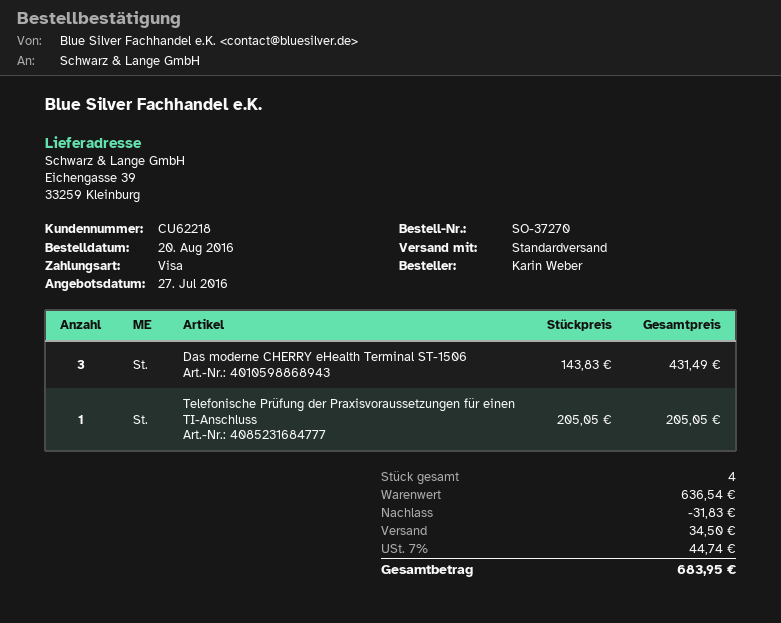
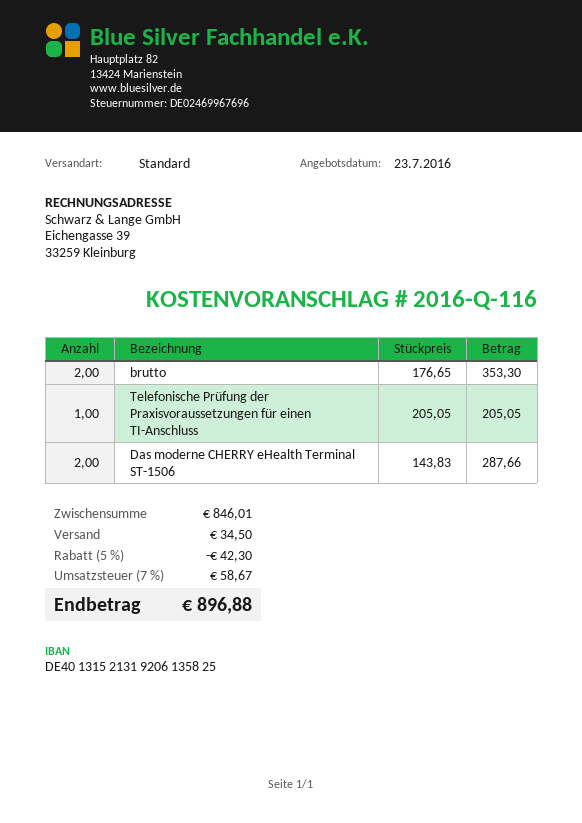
quote date: 2016-07-27 -> 2016-07-23
Das moderne CHERRY eHealth Terminal ST-1506: 3 x 143.83 = 431.49 -> 2 x 143.83 = 287.66
brutto: none -> 2 x 176.65 = 353.30
subtotal: 636.54 -> 846.01
discount: 31.83 -> 42.30
tax: 7% = 44.74 -> 7% = 58.67
total: 683.95 -> 896.88

